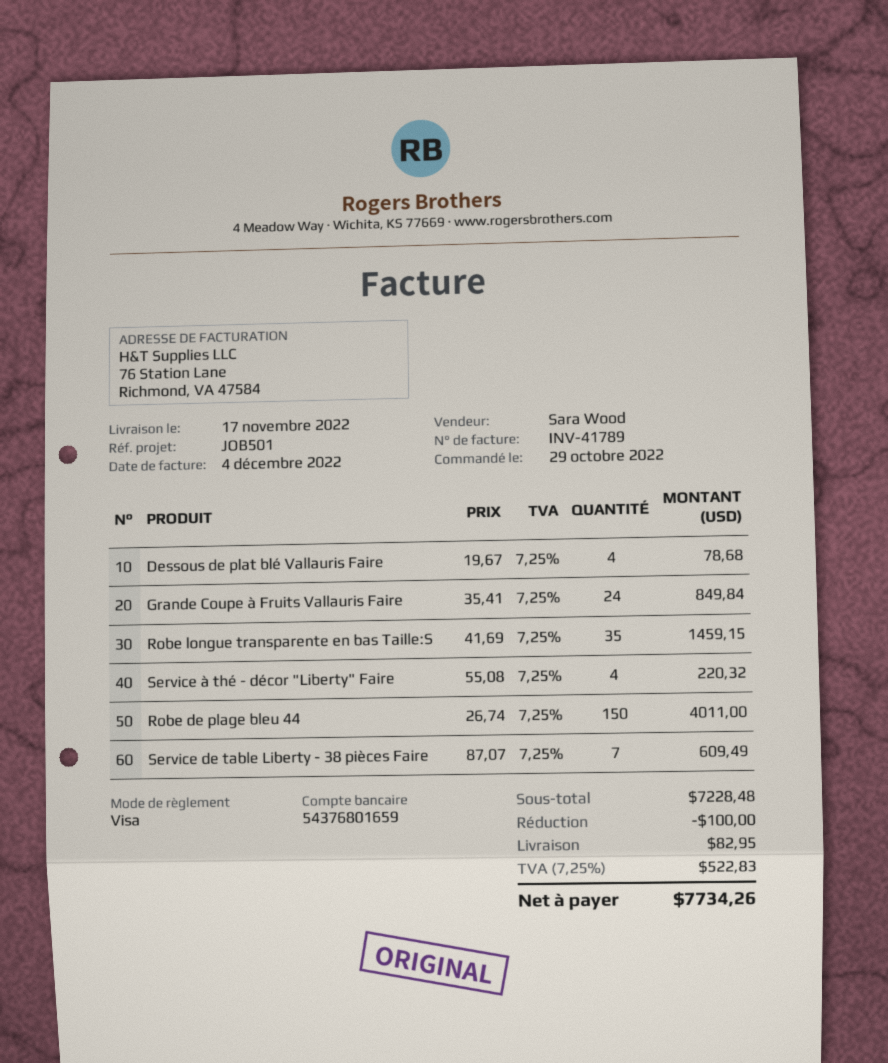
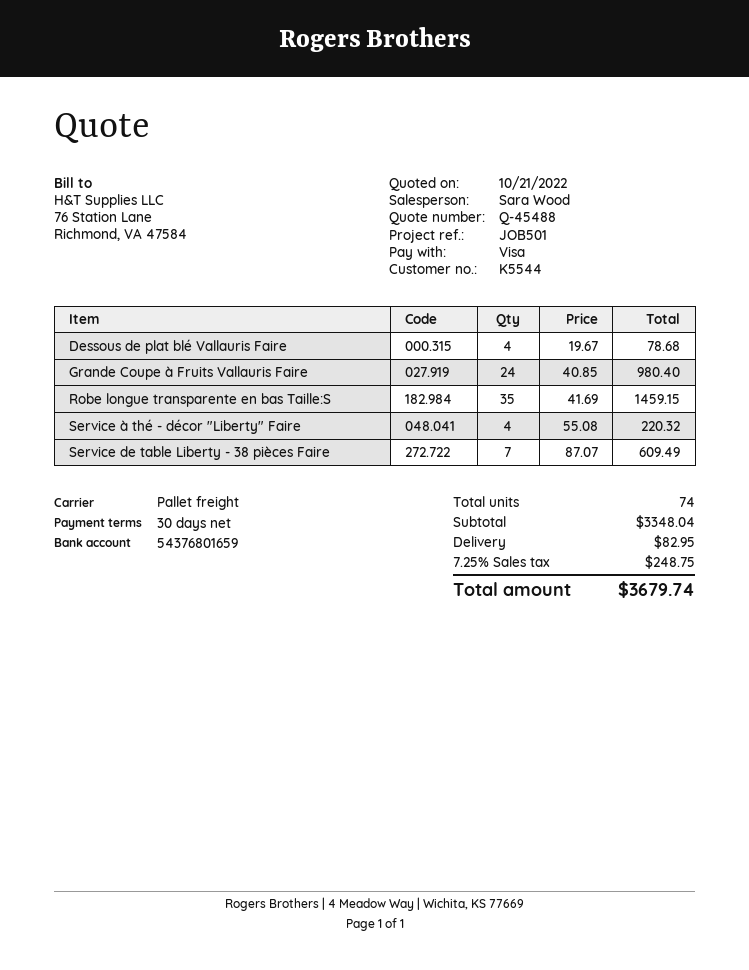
Grande Coupe à Fruits Vallauris Faire: 24 x 35.41 = 849.84 -> 24 x 40.85 = 980.40
Robe de plage bleu 44: 150 x 26.74 = 4011.00 -> none
subtotal: 7228.48 -> 3348.04
discount: 100.00 -> none
tax: 7.25% = 522.83 -> 7.25% = 248.75
total: 7734.26 -> 3679.74

